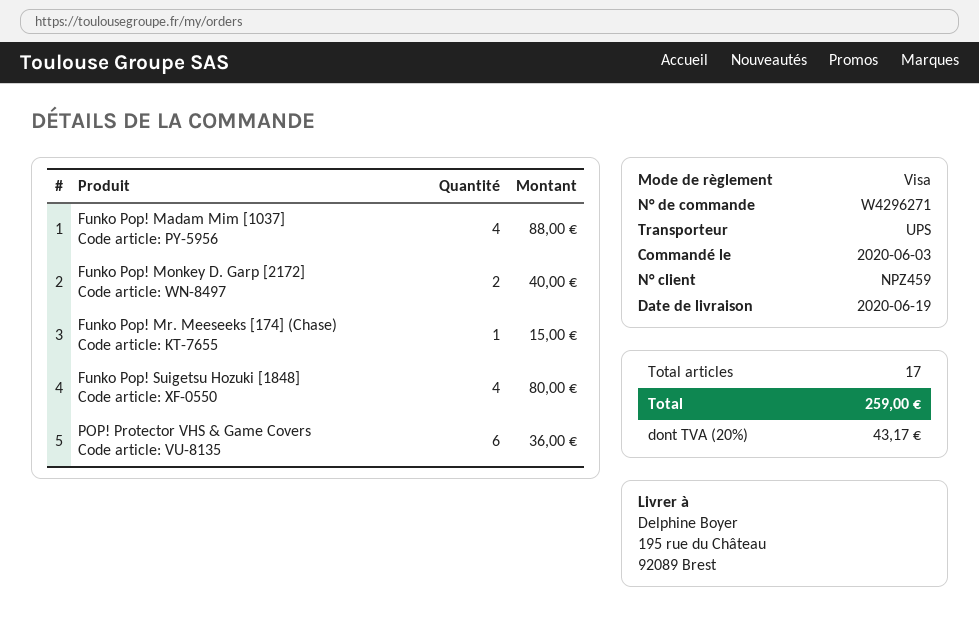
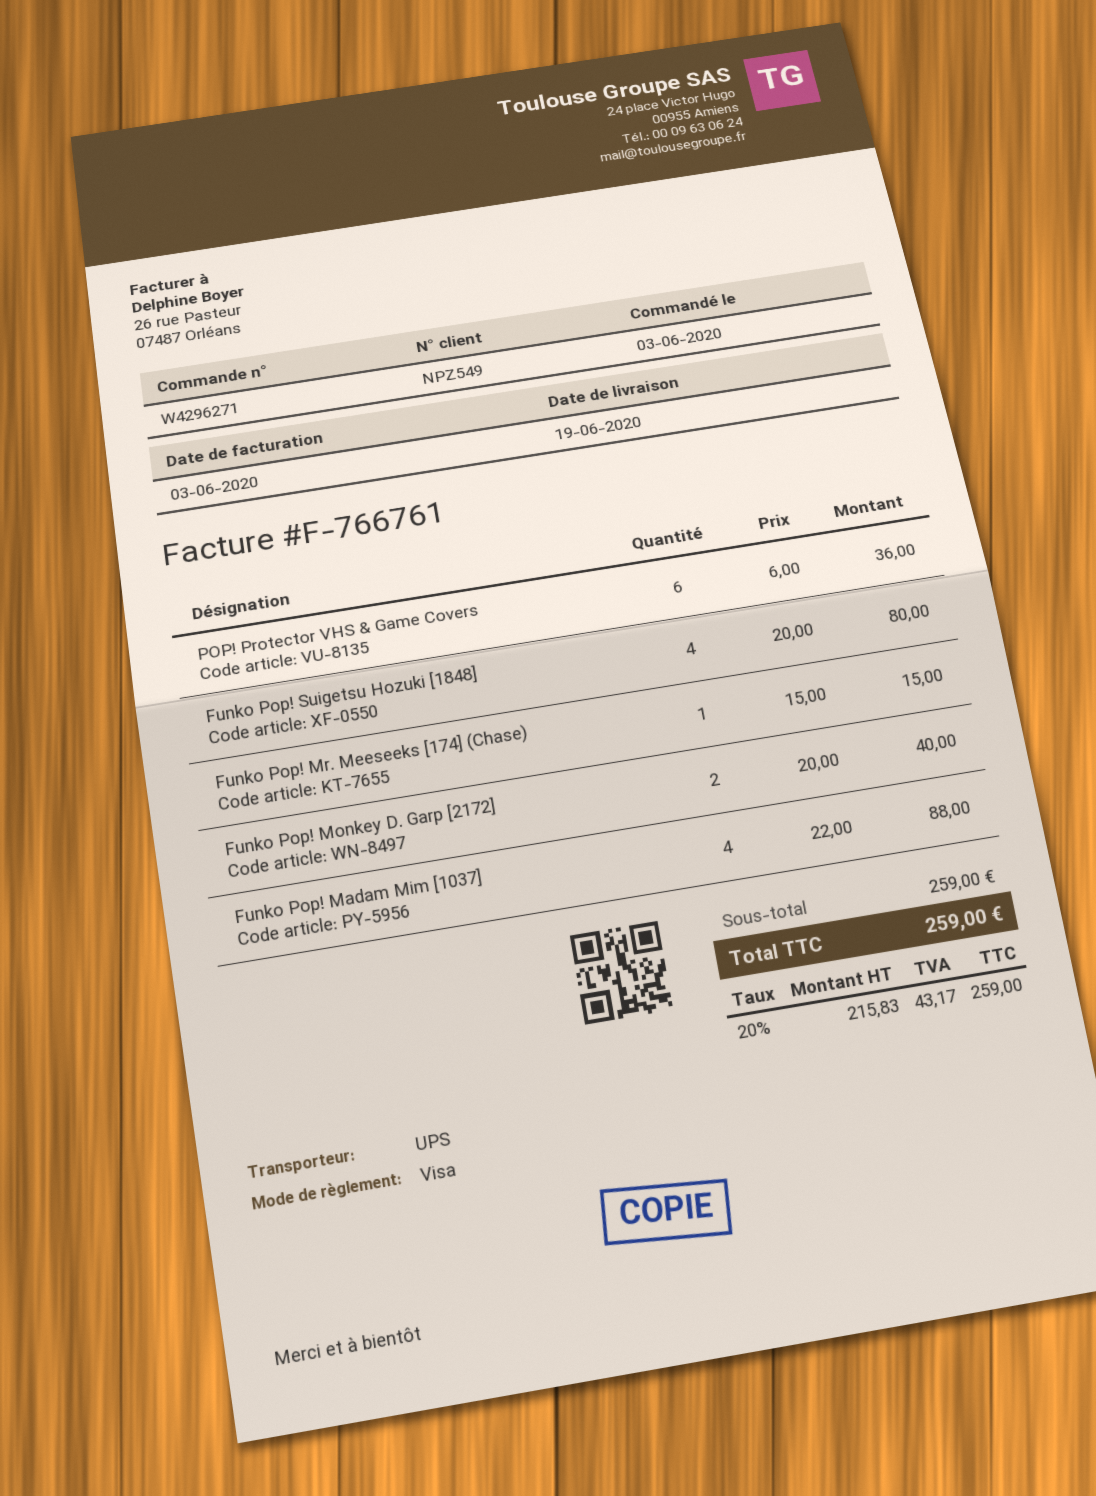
customer number: NPZ459 -> NPZ549

